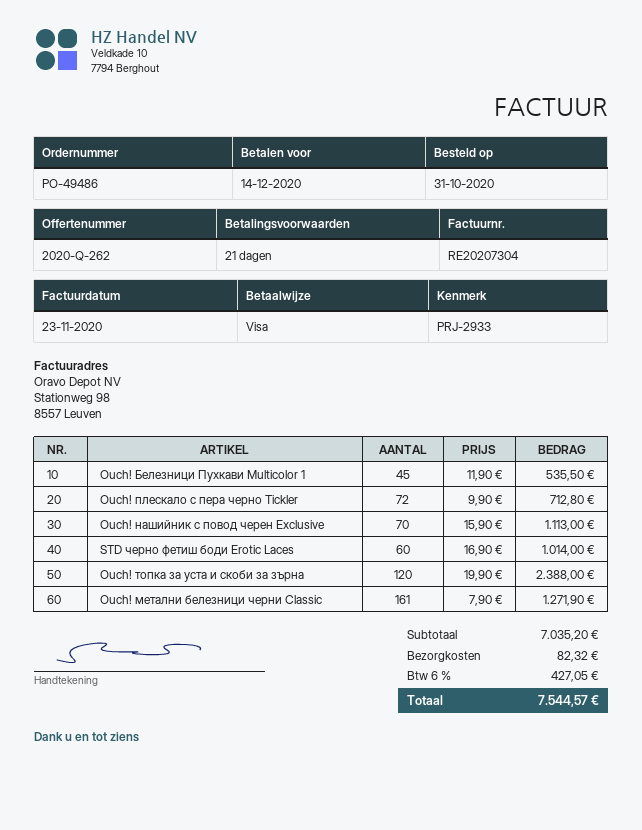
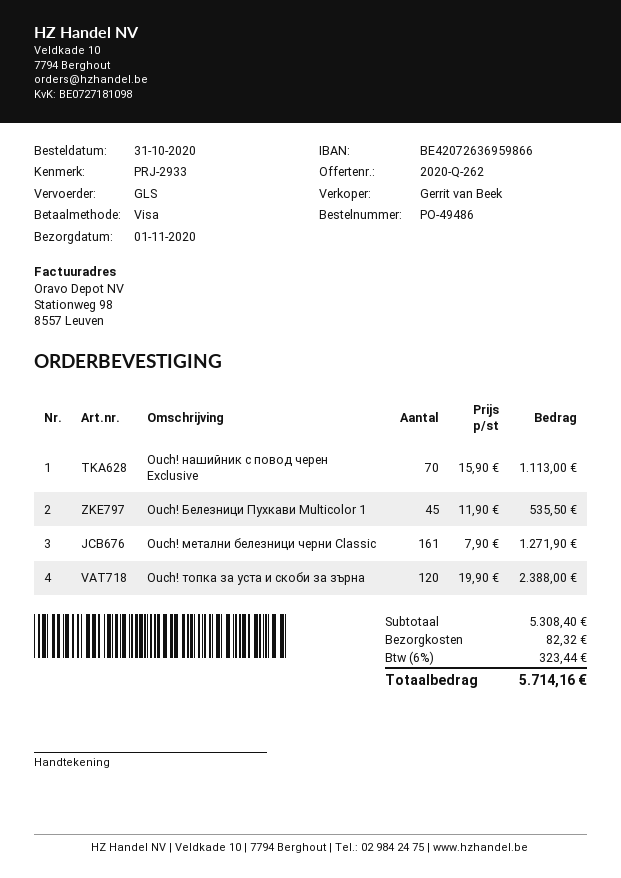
Ouch! плескало с пера черно Tickler: 72 x 9.90 = 712.80 -> none
STD черно фетиш боди Erotic Laces: 60 x 16.90 = 1014.00 -> none
subtotal: 7035.20 -> 5308.40
tax: 6% = 427.05 -> 6% = 323.44
total: 7544.57 -> 5714.16

